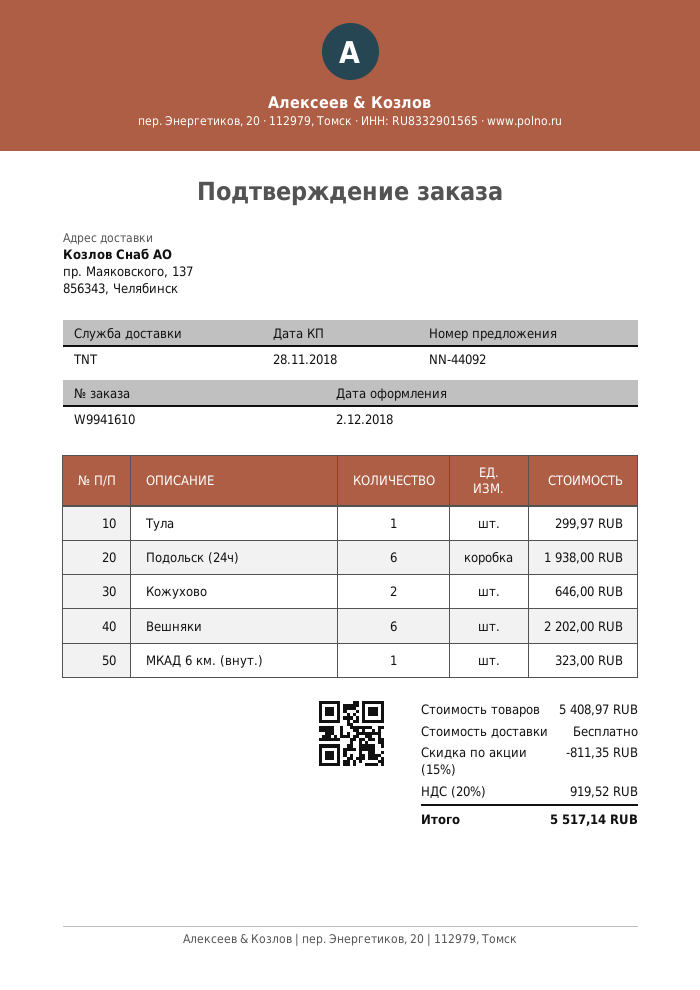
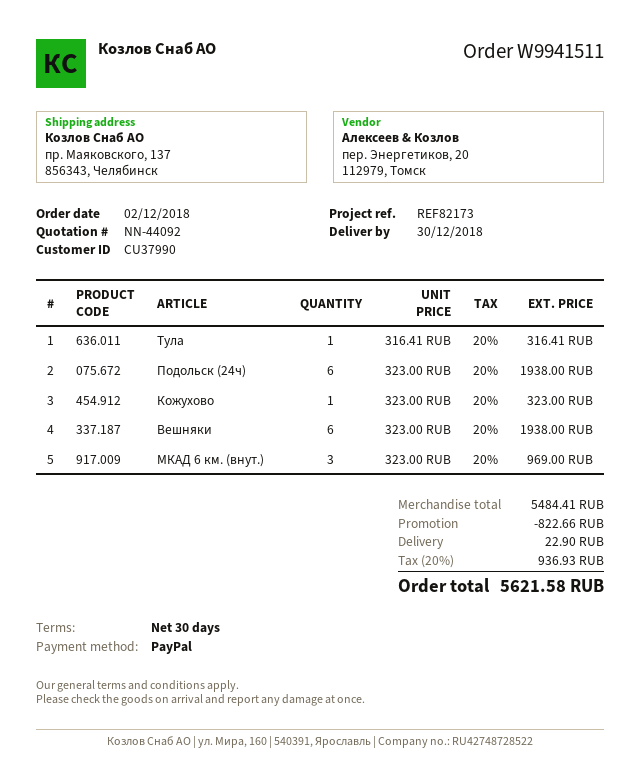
order number: W9941610 -> W9941511
Тула: 1 for 299.97 -> 1 for 316.41
Кожухово: 2 for 646.00 -> 1 for 323.00
Вешняки: 6 for 2202.00 -> 6 for 1938.00
МКАД 6 км. (внут.): 1 for 323.00 -> 3 for 969.00
subtotal: 5408.97 -> 5484.41
discount: 811.35 -> 822.66
shipping: 0.00 -> 22.90
tax: 20% = 919.52 -> 20% = 936.93
total: 5517.14 -> 5621.58

